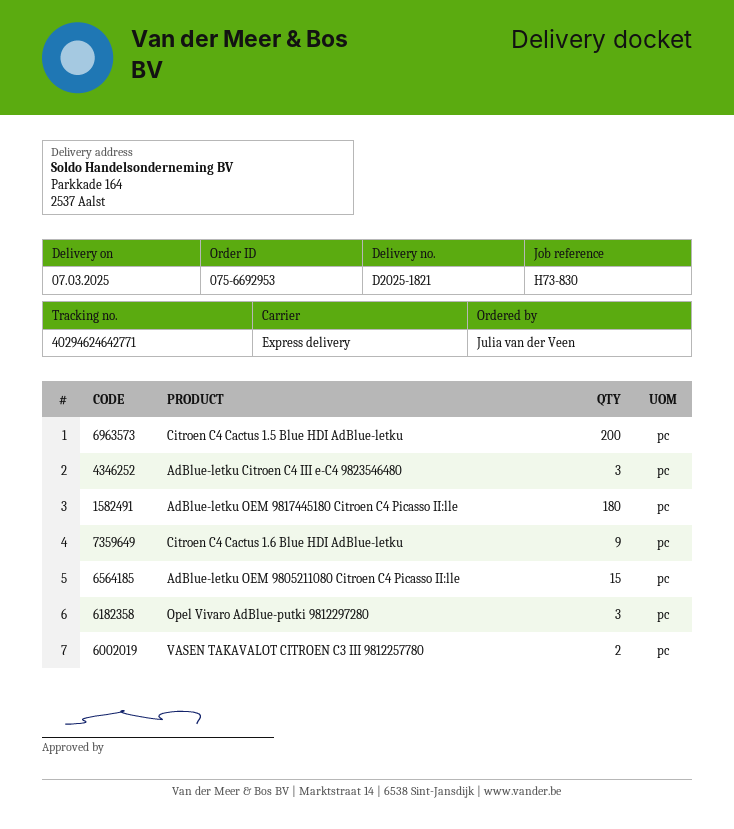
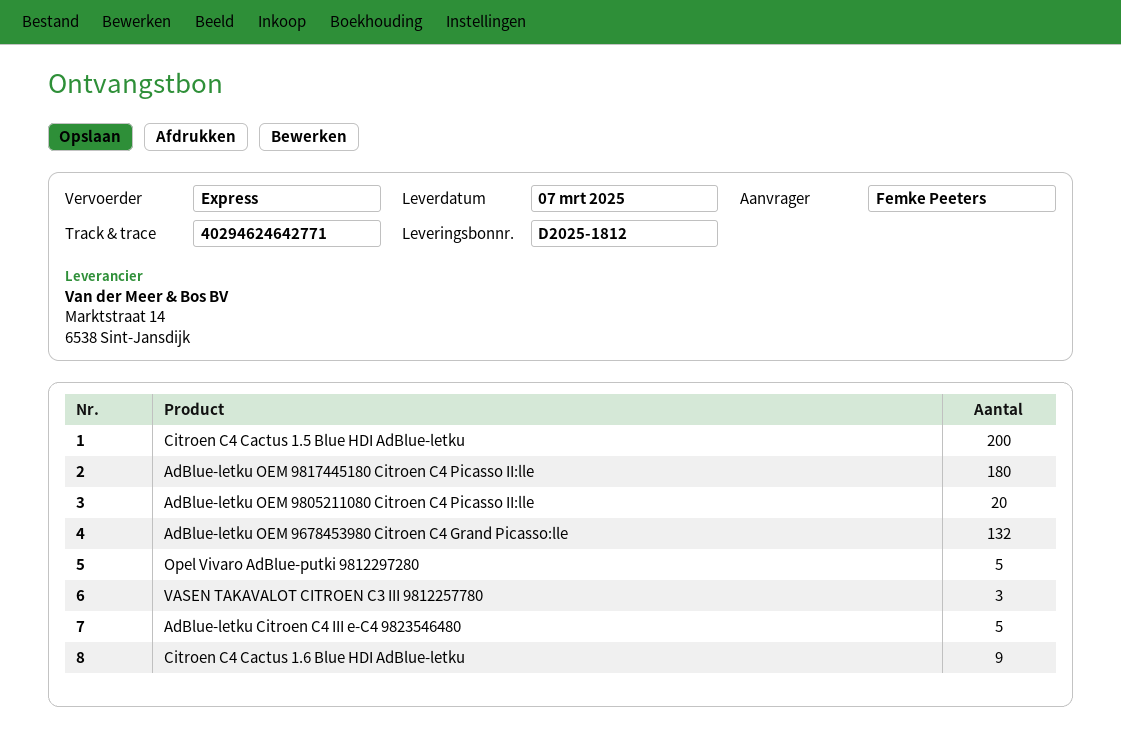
delivery note number: D2025-1821 -> D2025-1812
ordered by: Julia van der Veen -> Femke Peeters
AdBlue-letku Citroen C4 III e-C4 9823546480: 3 -> 5
AdBlue-letku OEM 9805211080 Citroen C4 Picasso II:lle: 15 -> 20
Opel Vivaro AdBlue-putki 9812297280: 3 -> 5
VASEN TAKAVALOT CITROEN C3 III 9812257780: 2 -> 3
AdBlue-letku OEM 9678453980 Citroen C4 Grand Picasso:lle: none -> 132

